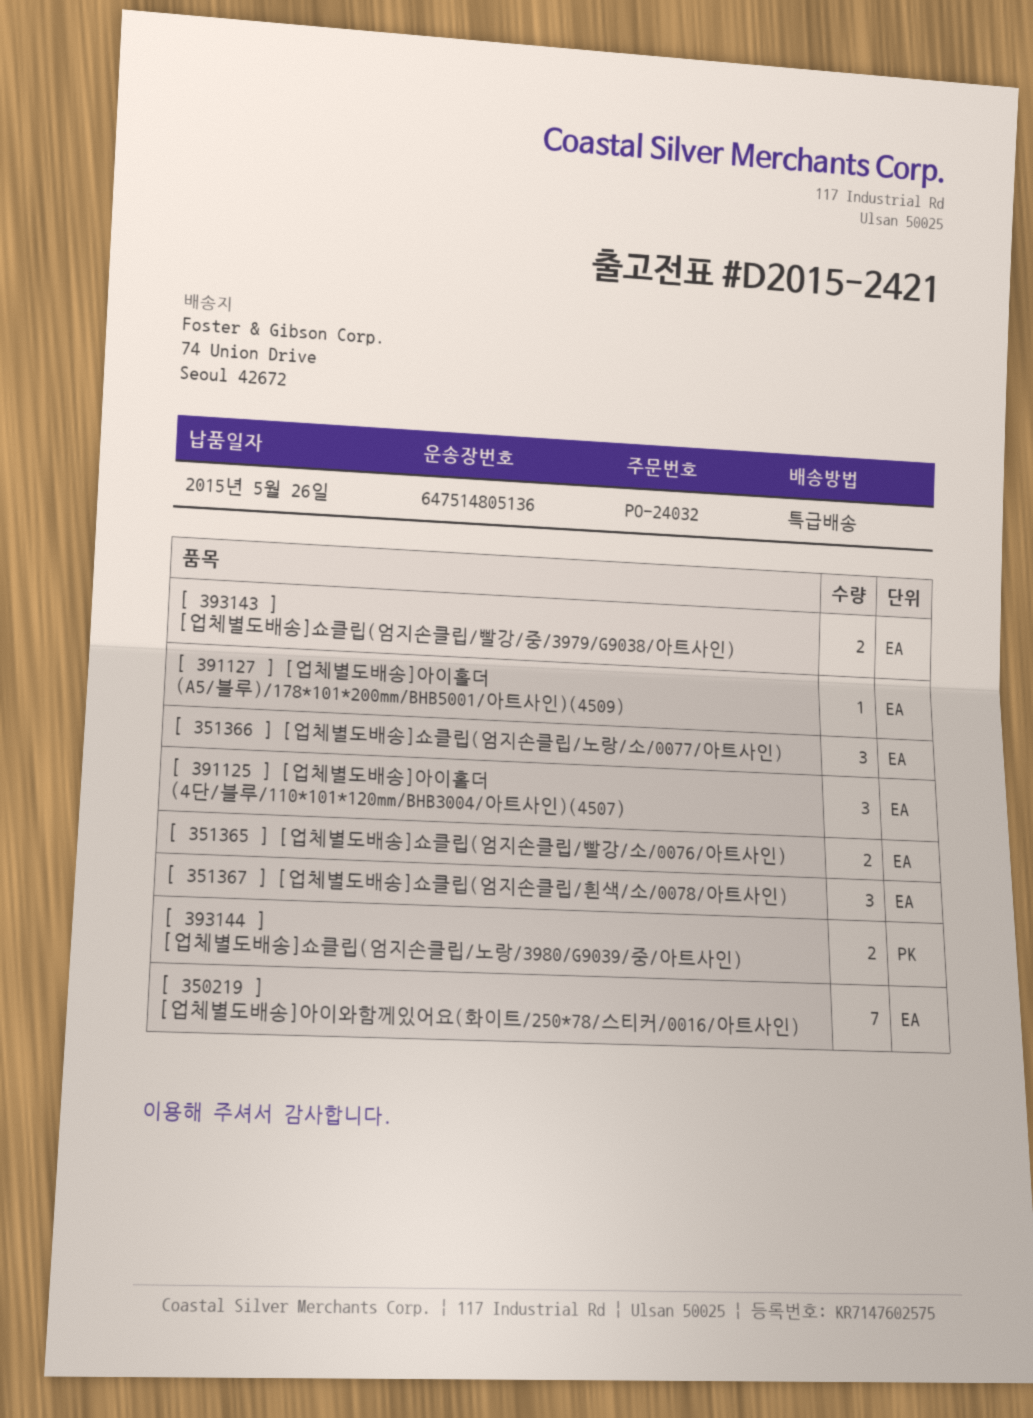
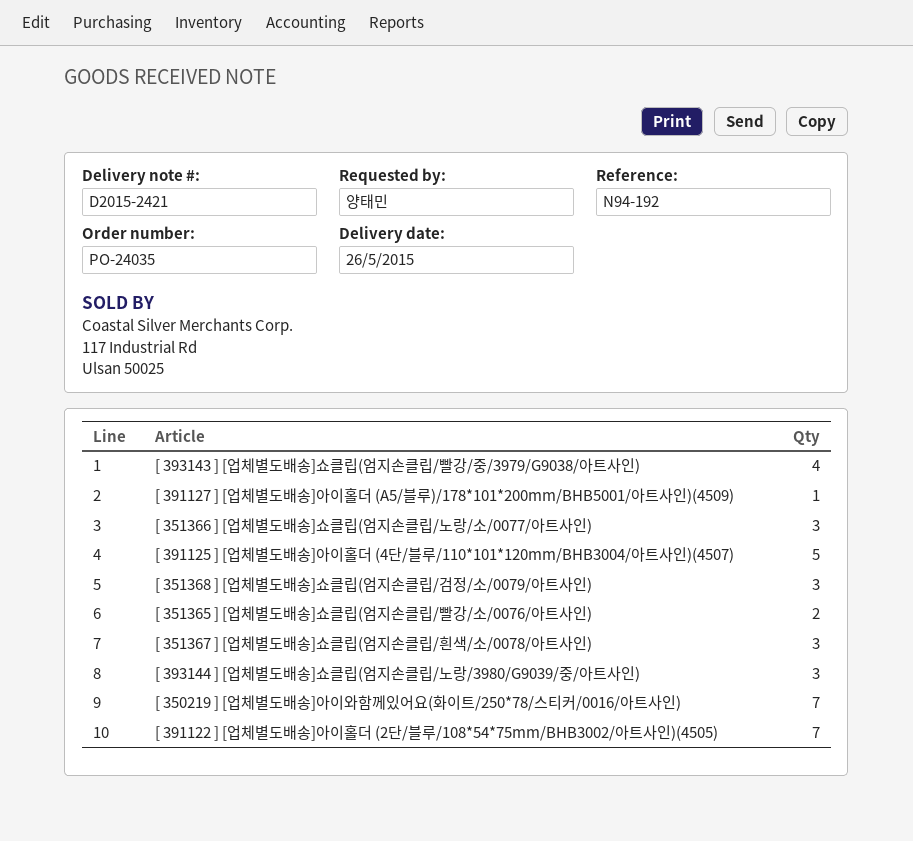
order number: PO-24032 -> PO-24035
[ 393143 ] [업체별도배송]쇼클립(엄지손클립/빨강/중/3979/G9038/아트사인): 2 -> 4
[ 391125 ] [업체별도배송]아이홀더 (4단/블루/110*101*120mm/BHB3004/아트사인)(4507): 3 -> 5
[ 393144 ] [업체별도배송]쇼클립(엄지손클립/노랑/3980/G9039/중/아트사인): 2 -> 3
[ 351368 ] [업체별도배송]쇼클립(엄지손클립/검정/소/0079/아트사인): none -> 3
[ 391122 ] [업체별도배송]아이홀더 (2단/블루/108*54*75mm/BHB3002/아트사인)(4505): none -> 7

